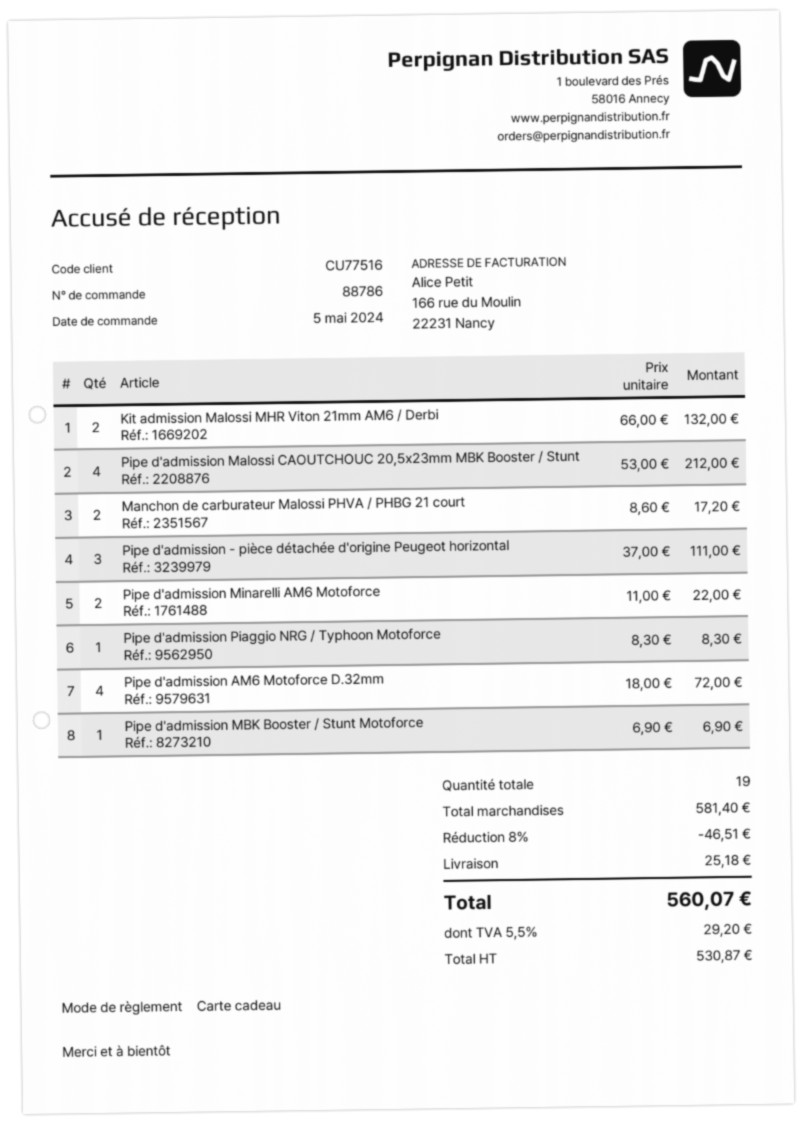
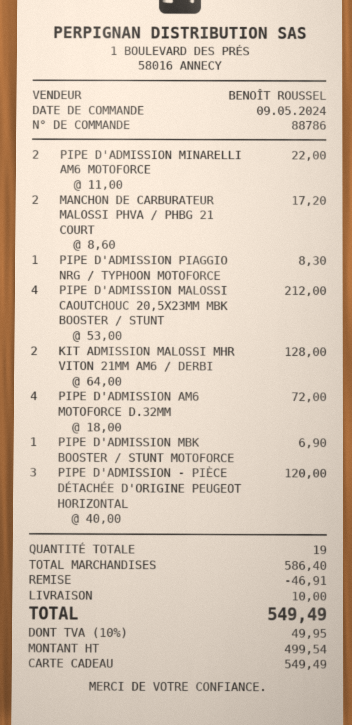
order date: 2024-05-05 -> 2024-05-09
Kit admission Malossi MHR Viton 21mm AM6 / Derbi: 2 x 66.00 = 132.00 -> 2 x 64.00 = 128.00
Pipe d'admission - pièce détachée d'origine Peugeot horizontal: 3 x 37.00 = 111.00 -> 3 x 40.00 = 120.00
subtotal: 581.40 -> 586.40
discount: 46.51 -> 46.91
shipping: 25.18 -> 10.00
net: 530.87 -> 499.54
tax: 5.5% = 29.20 -> 10% = 49.95
total: 560.07 -> 549.49

